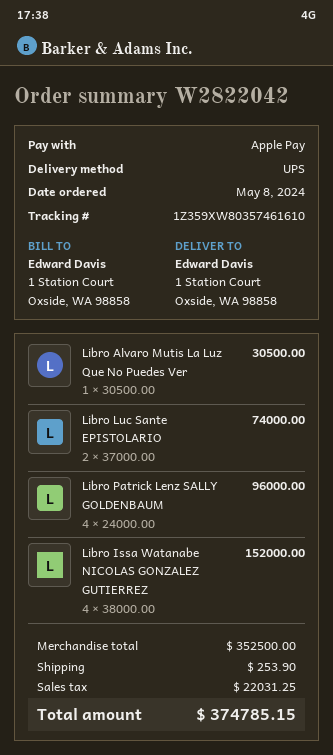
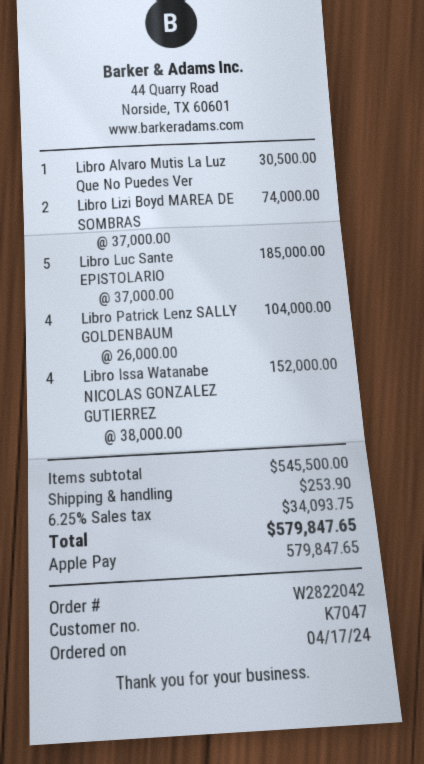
order date: 2024-05-08 -> 2024-04-17
Libro Luc Sante EPISTOLARIO: 2 x 37000.00 = 74000.00 -> 5 x 37000.00 = 185000.00
Libro Patrick Lenz SALLY GOLDENBAUM: 4 x 24000.00 = 96000.00 -> 4 x 26000.00 = 104000.00
Libro Lizi Boyd MAREA DE SOMBRAS: none -> 2 x 37000.00 = 74000.00
subtotal: 352500.00 -> 545500.00
tax: 22031.25 -> 34093.75
total: 374785.15 -> 579847.65

